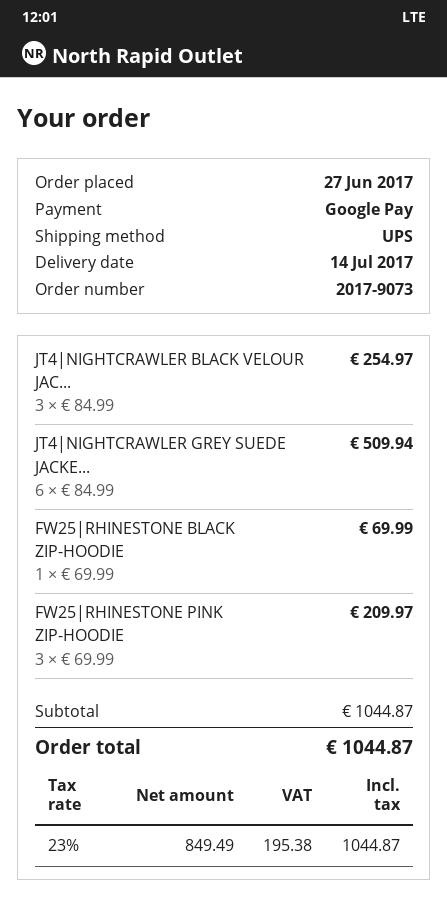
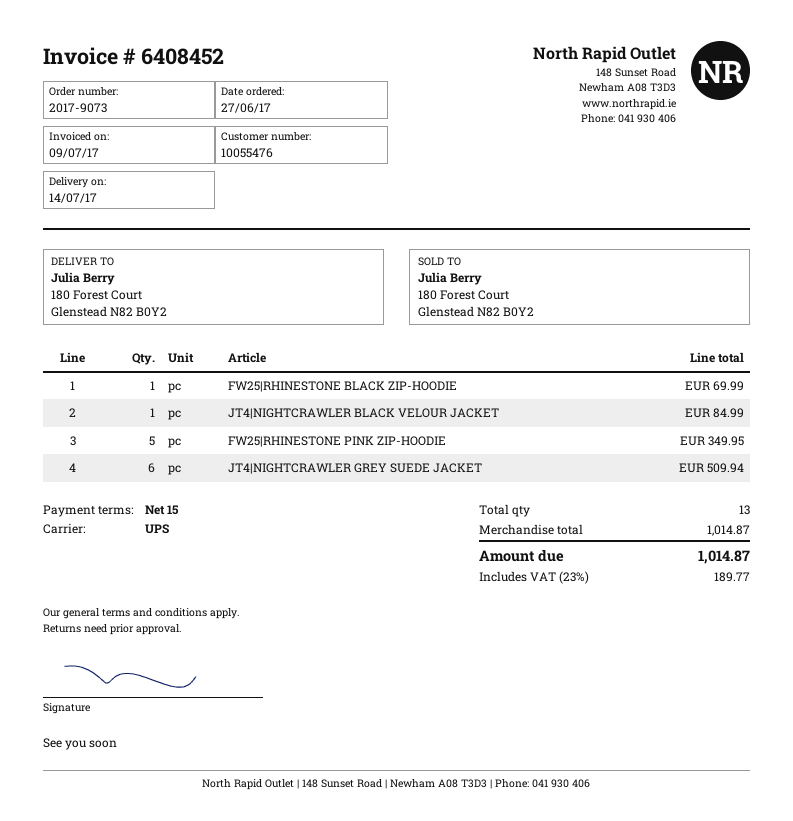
JT4|NIGHTCRAWLER BLACK VELOUR JAC...: 3 for 254.97 -> 1 for 84.99
FW25|RHINESTONE PINK ZIP-HOODIE: 3 for 209.97 -> 5 for 349.95
subtotal: 1044.87 -> 1014.87
tax: 23% = 195.38 -> 23% = 189.77
total: 1044.87 -> 1014.87

